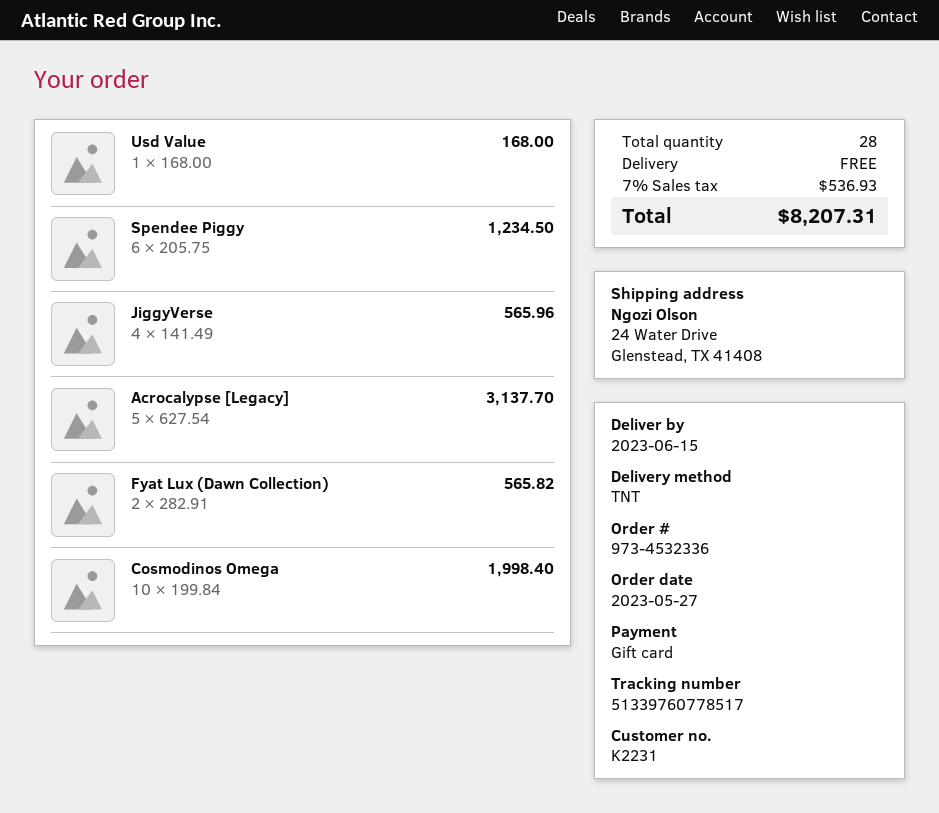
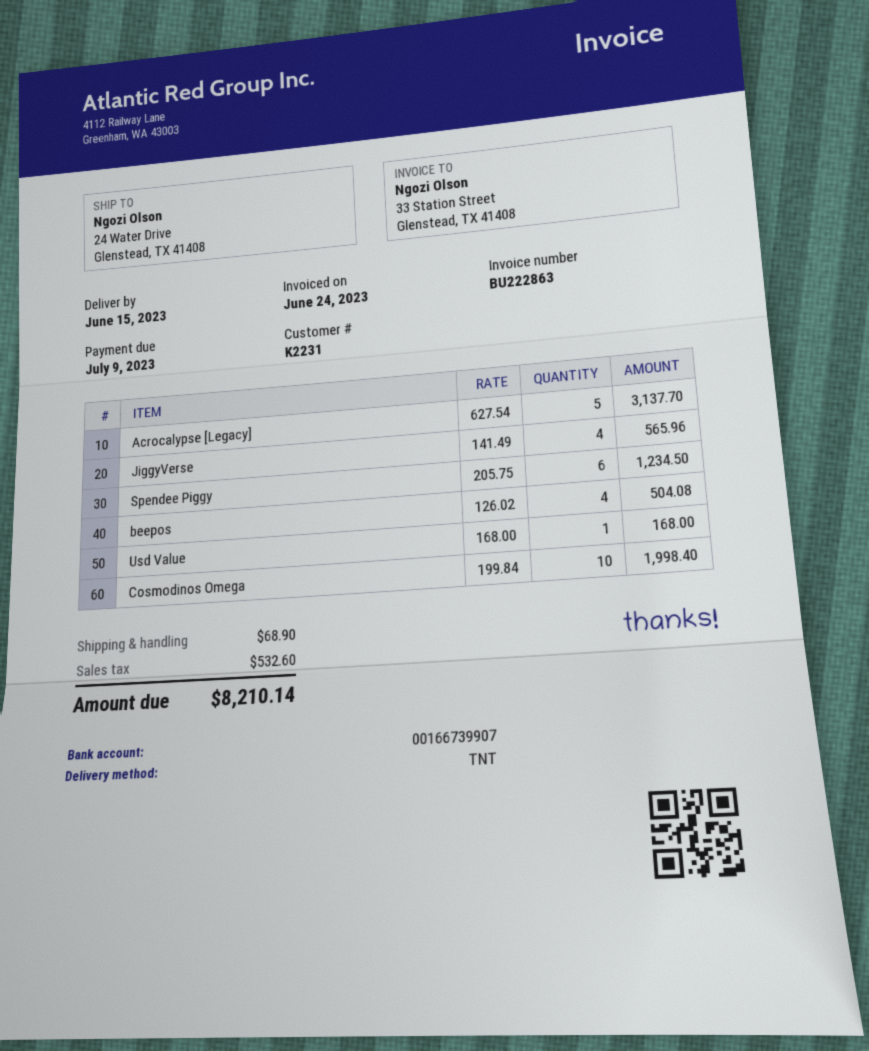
Fyat Lux (Dawn Collection): 2 x 282.91 = 565.82 -> none
beepos: none -> 4 x 126.02 = 504.08
shipping: 0.00 -> 68.90
tax: 536.93 -> 532.60
total: 8207.31 -> 8210.14

